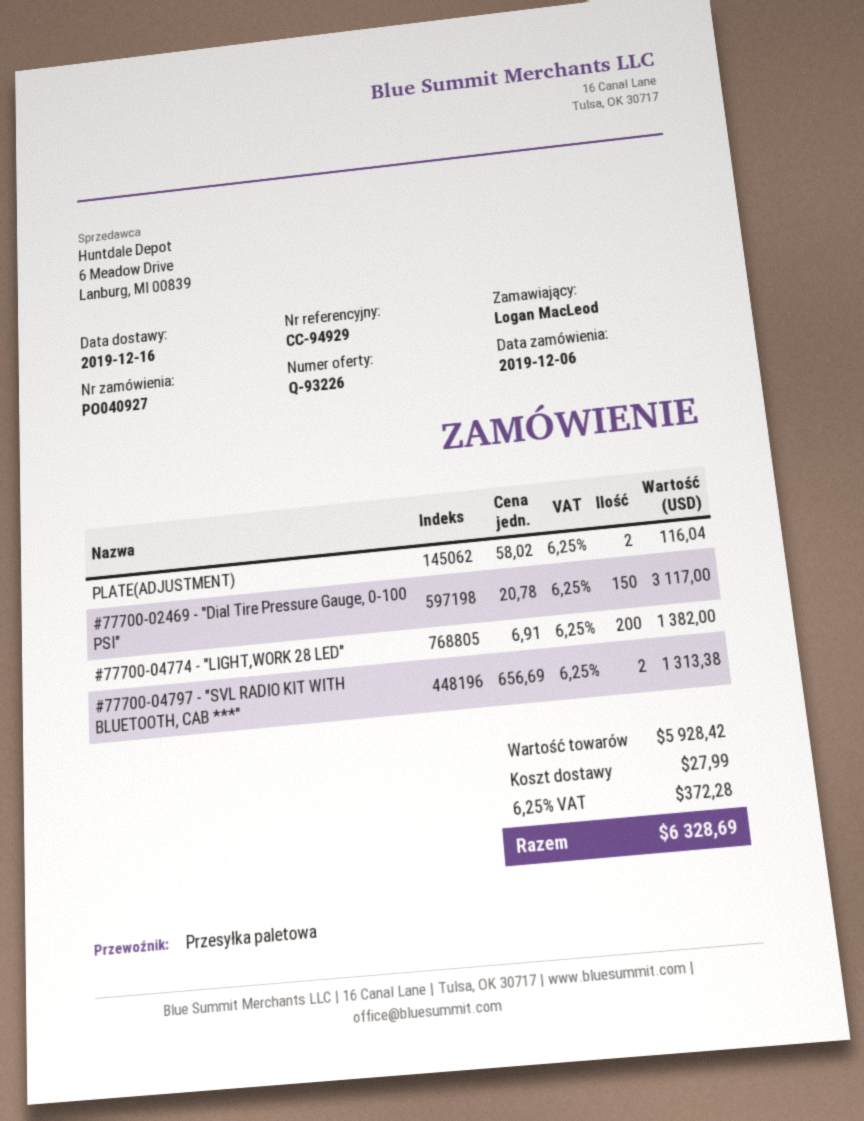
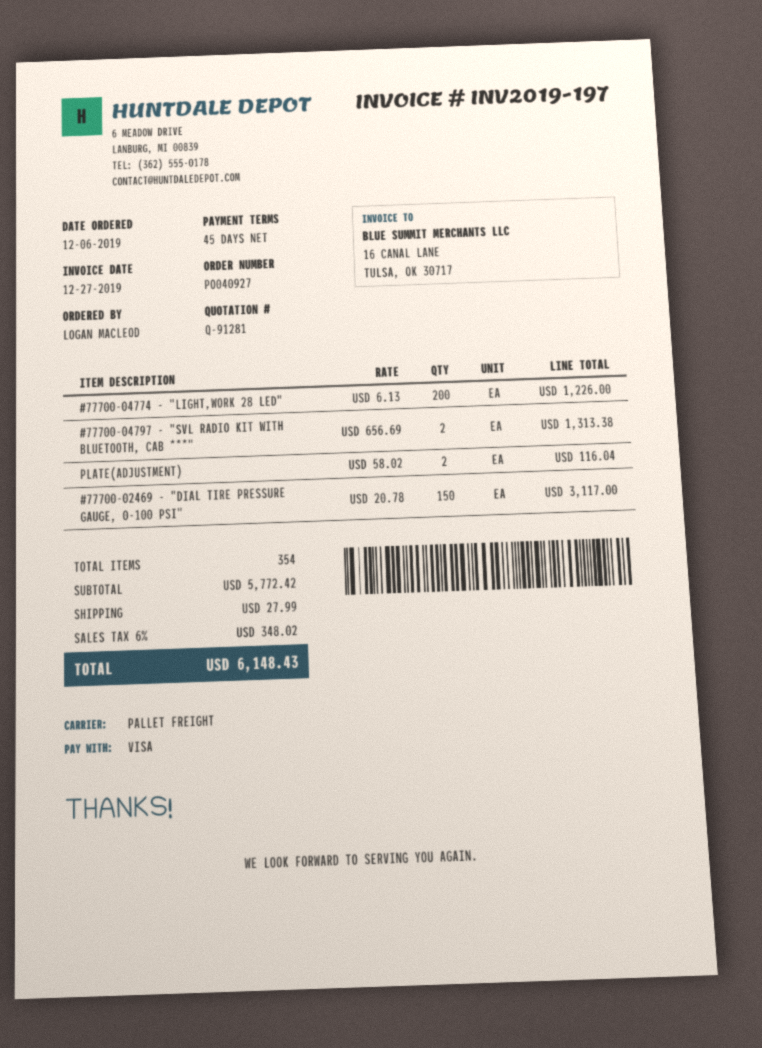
quote number: Q-93226 -> Q-91281
#77700-04774 - "LIGHT,WORK 28 LED": 200 x 6.91 = 1382.00 -> 200 x 6.13 = 1226.00
subtotal: 5928.42 -> 5772.42
tax: 6.25% = 372.28 -> 6% = 348.02
total: 6328.69 -> 6148.43

